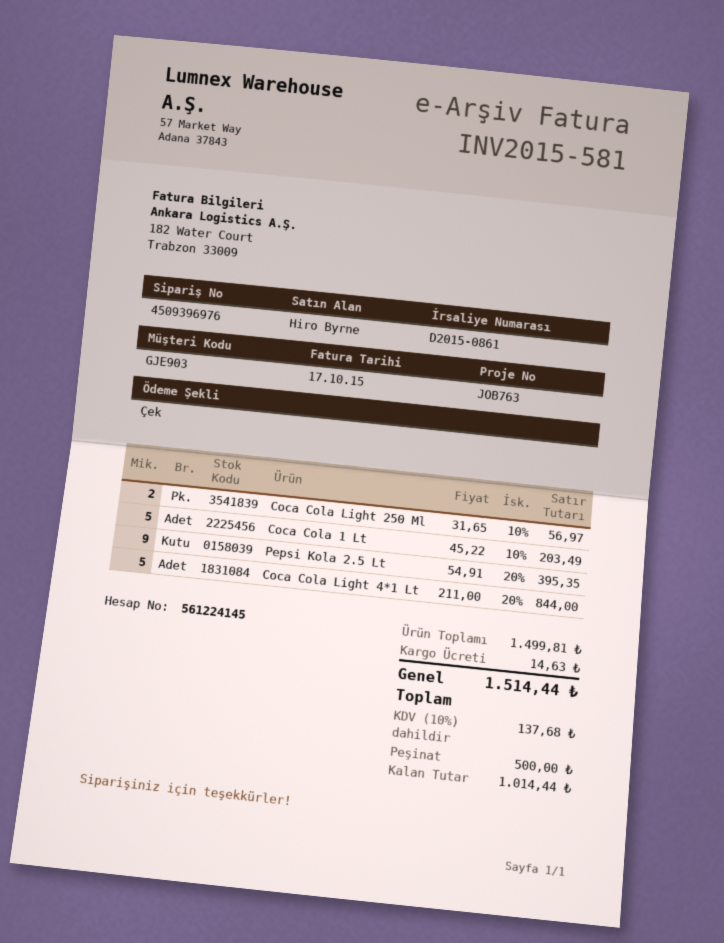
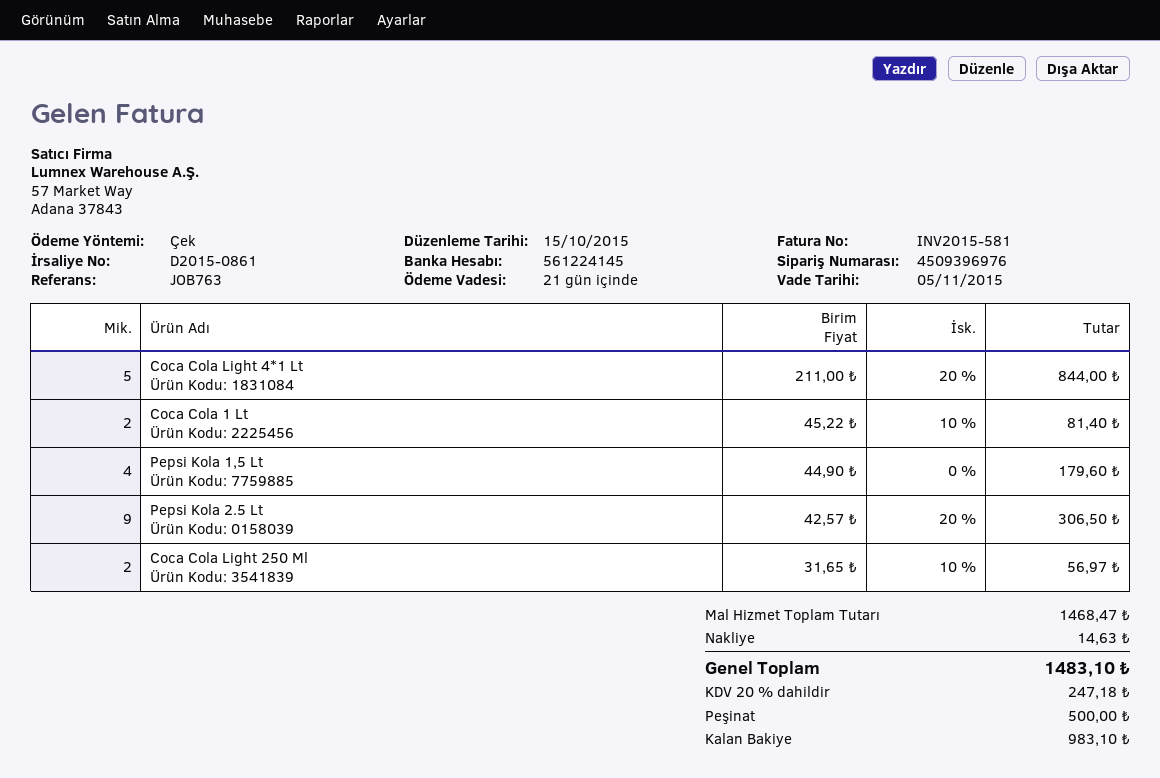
invoice date: 2015-10-17 -> 2015-10-15
Coca Cola 1 Lt: 5 x 45.22 - 10% = 203.49 -> 2 x 45.22 - 10% = 81.40
Pepsi Kola 2.5 Lt: 9 x 54.91 - 20% = 395.35 -> 9 x 42.57 - 20% = 306.50
Pepsi Kola 1,5 Lt: none -> 4 x 44.90 = 179.60
subtotal: 1499.81 -> 1468.47
tax: 10% = 137.68 -> 20% = 247.18
total: 1514.44 -> 1483.10
balance: 1014.44 -> 983.10

